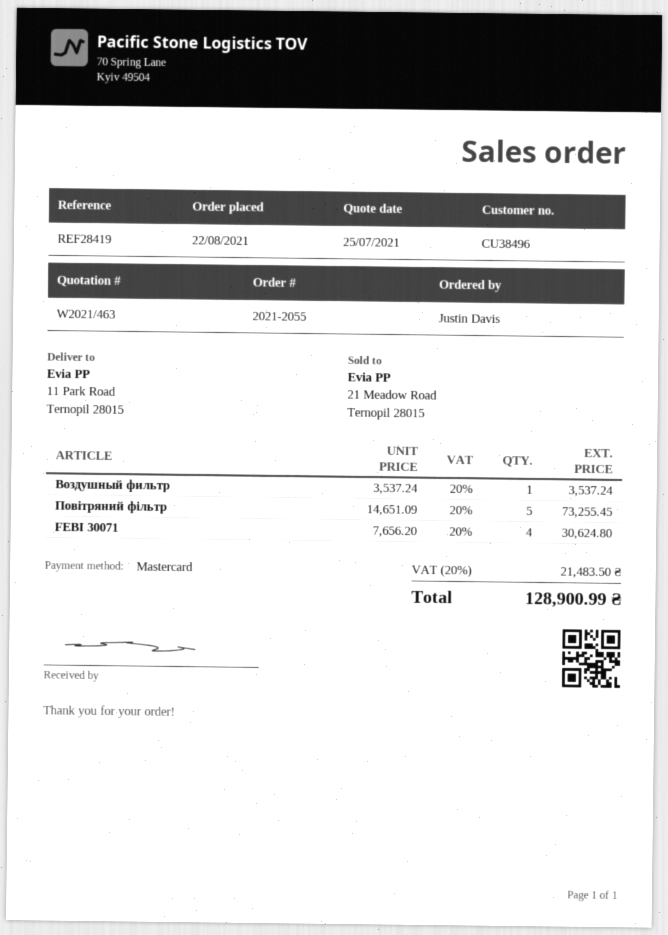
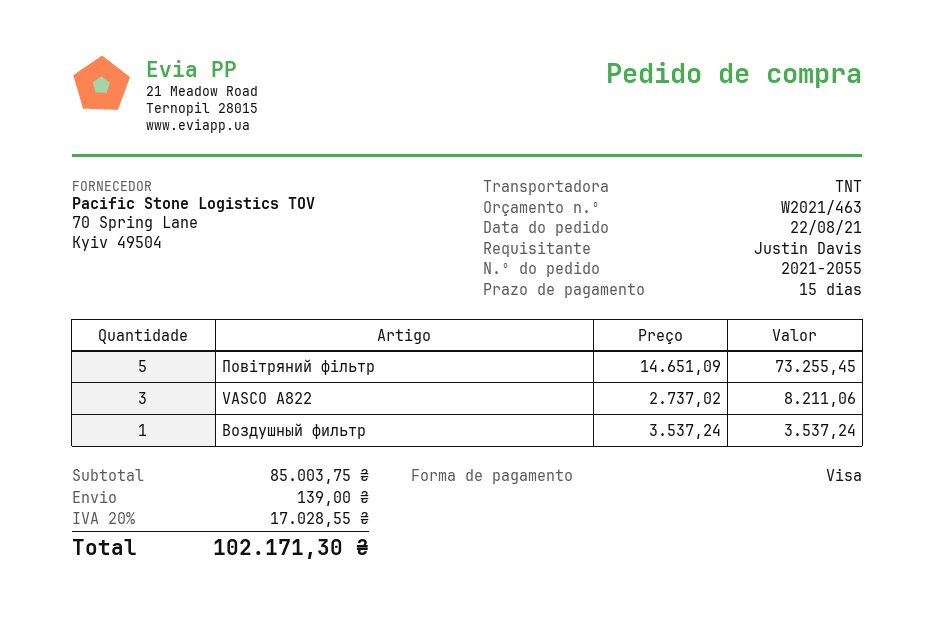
payment method: Mastercard -> Visa
FEBI 30071: 4 x 7656.20 = 30624.80 -> none
VASCO A822: none -> 3 x 2737.02 = 8211.06
shipping: none -> 139.00
tax: 20% = 21483.50 -> 20% = 17028.55
total: 128900.99 -> 102171.30

